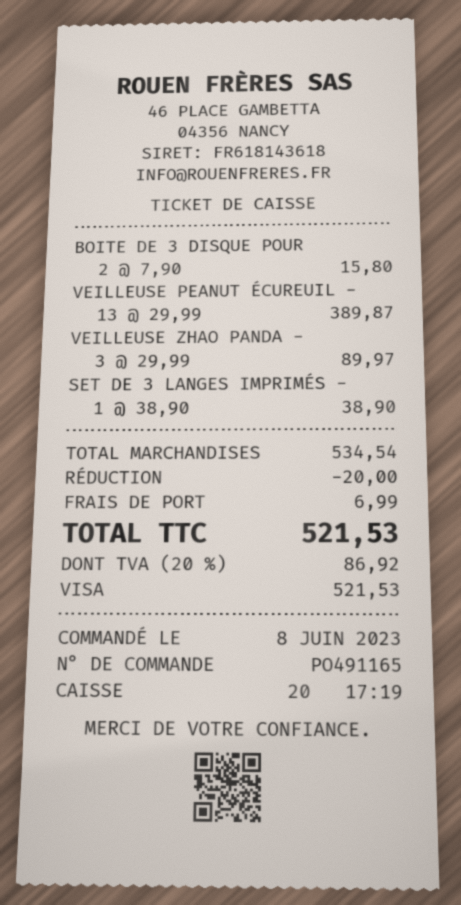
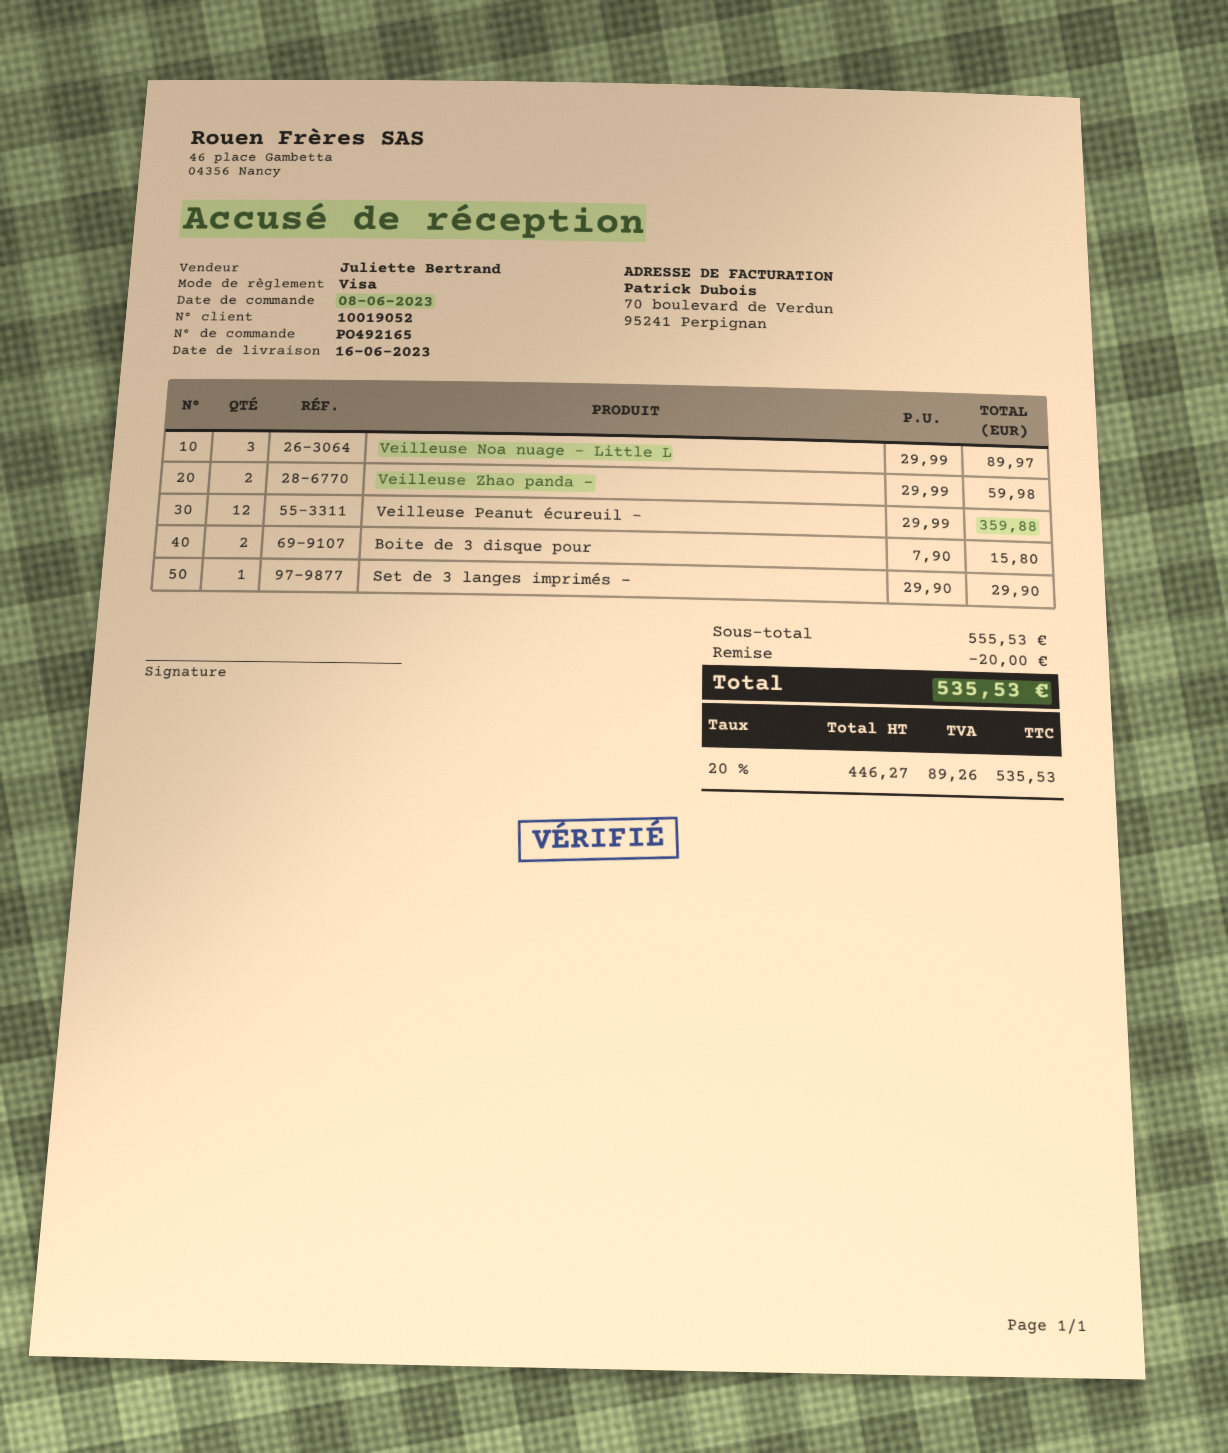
order number: PO491165 -> PO492165
VEILLEUSE PEANUT ÉCUREUIL -: 13 x 29.99 = 389.87 -> 12 x 29.99 = 359.88
VEILLEUSE ZHAO PANDA -: 3 x 29.99 = 89.97 -> 2 x 29.99 = 59.98
SET DE 3 LANGES IMPRIMÉS -: 1 x 38.90 = 38.90 -> 1 x 29.90 = 29.90
Veilleuse Noa nuage - Little L: none -> 3 x 29.99 = 89.97
subtotal: 534.54 -> 555.53
shipping: 6.99 -> none
tax: 20% = 86.92 -> 20% = 89.26
total: 521.53 -> 535.53

